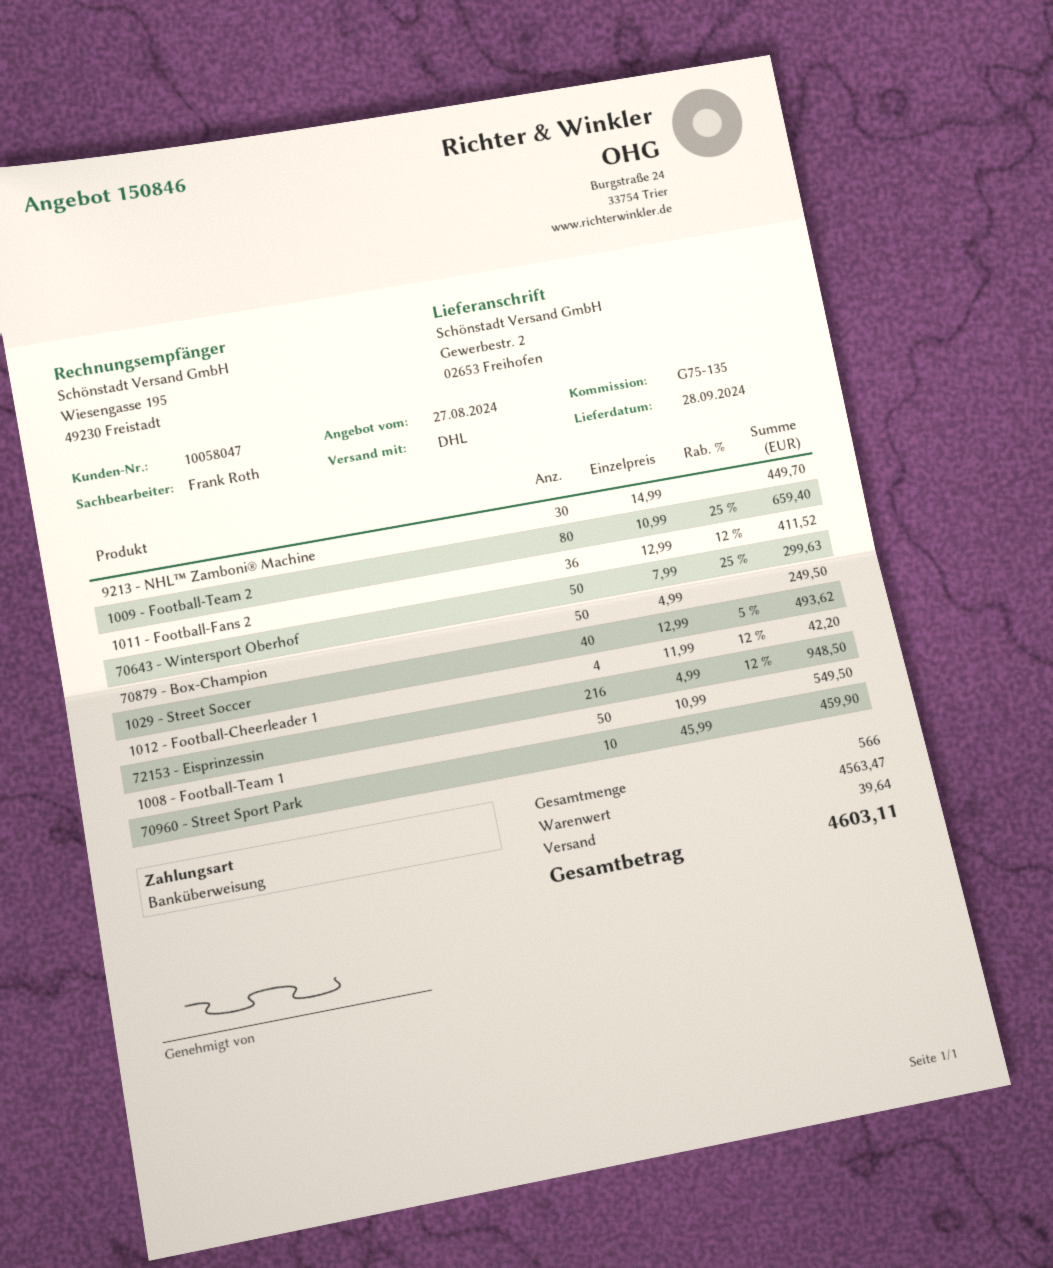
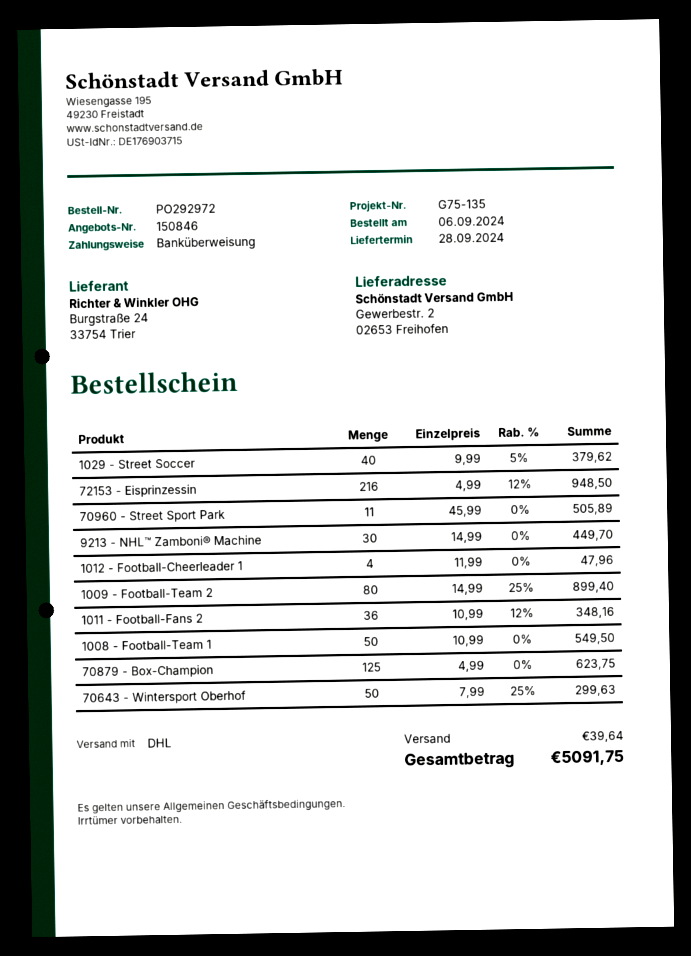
1009 - Football-Team 2: 80 x 10.99 - 25% = 659.40 -> 80 x 14.99 - 25% = 899.40
1011 - Football-Fans 2: 36 x 12.99 - 12% = 411.52 -> 36 x 10.99 - 12% = 348.16
70879 - Box-Champion: 50 x 4.99 = 249.50 -> 125 x 4.99 = 623.75
1029 - Street Soccer: 40 x 12.99 - 5% = 493.62 -> 40 x 9.99 - 5% = 379.62
1012 - Football-Cheerleader 1: 4 x 11.99 - 12% = 42.20 -> 4 x 11.99 = 47.96
70960 - Street Sport Park: 10 x 45.99 = 459.90 -> 11 x 45.99 = 505.89
total: 4603.11 -> 5091.75

